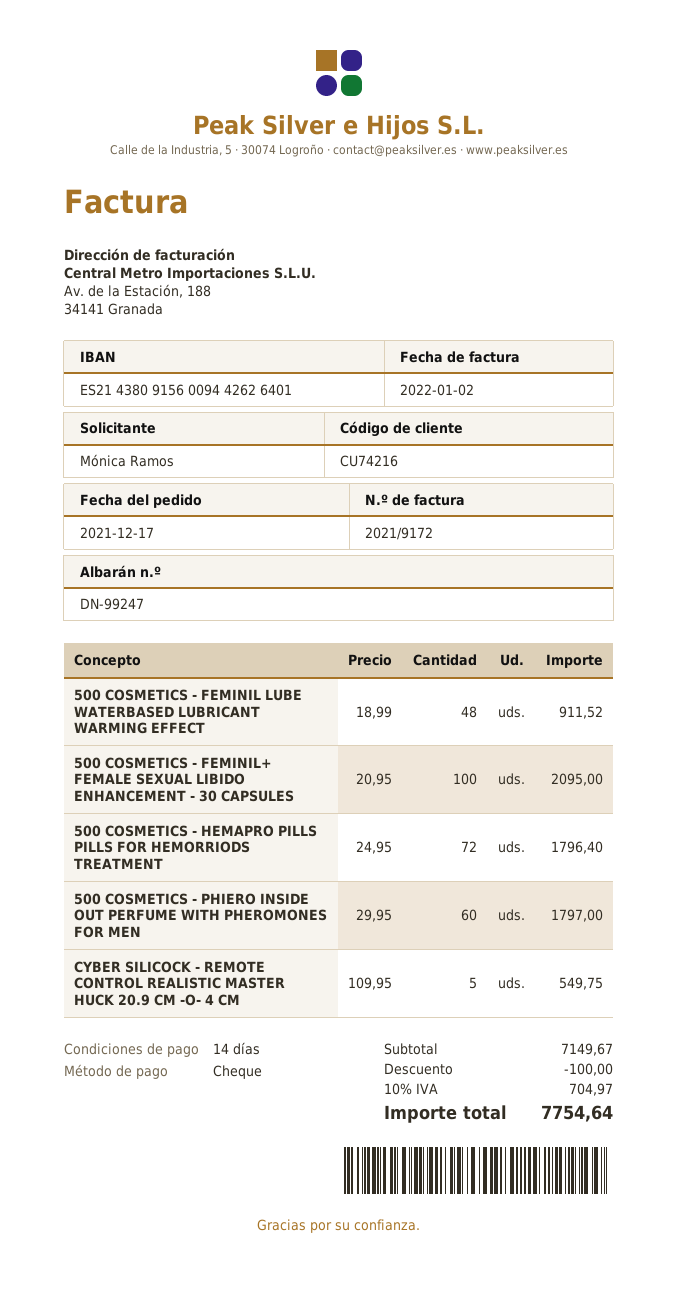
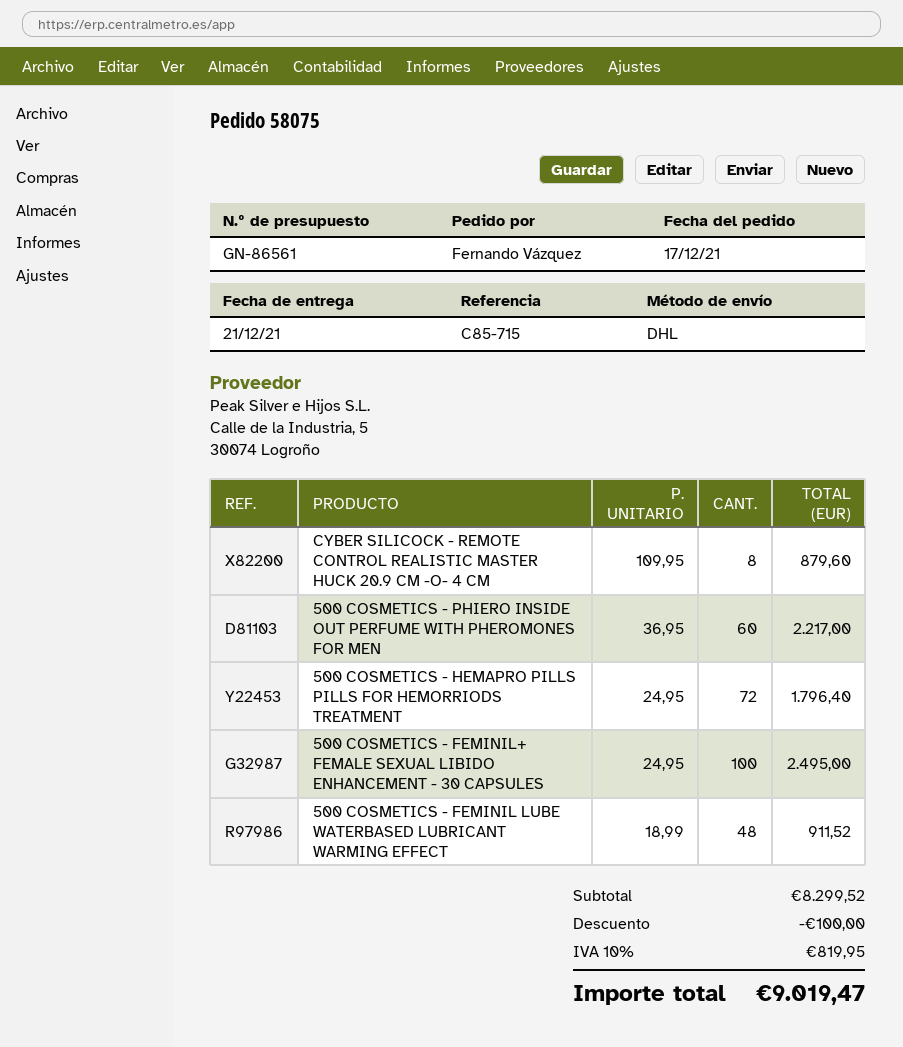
ordered by: Mónica Ramos -> Fernando Vázquez
500 COSMETICS - FEMINIL+ FEMALE SEXUAL LIBIDO ENHANCEMENT - 30 CAPSULES: 100 x 20.95 = 2095.00 -> 100 x 24.95 = 2495.00
500 COSMETICS - PHIERO INSIDE OUT PERFUME WITH PHEROMONES FOR MEN: 60 x 29.95 = 1797.00 -> 60 x 36.95 = 2217.00
CYBER SILICOCK - REMOTE CONTROL REALISTIC MASTER HUCK 20.9 CM -O- 4 CM: 5 x 109.95 = 549.75 -> 8 x 109.95 = 879.60
subtotal: 7149.67 -> 8299.52
tax: 10% = 704.97 -> 10% = 819.95
total: 7754.64 -> 9019.47

